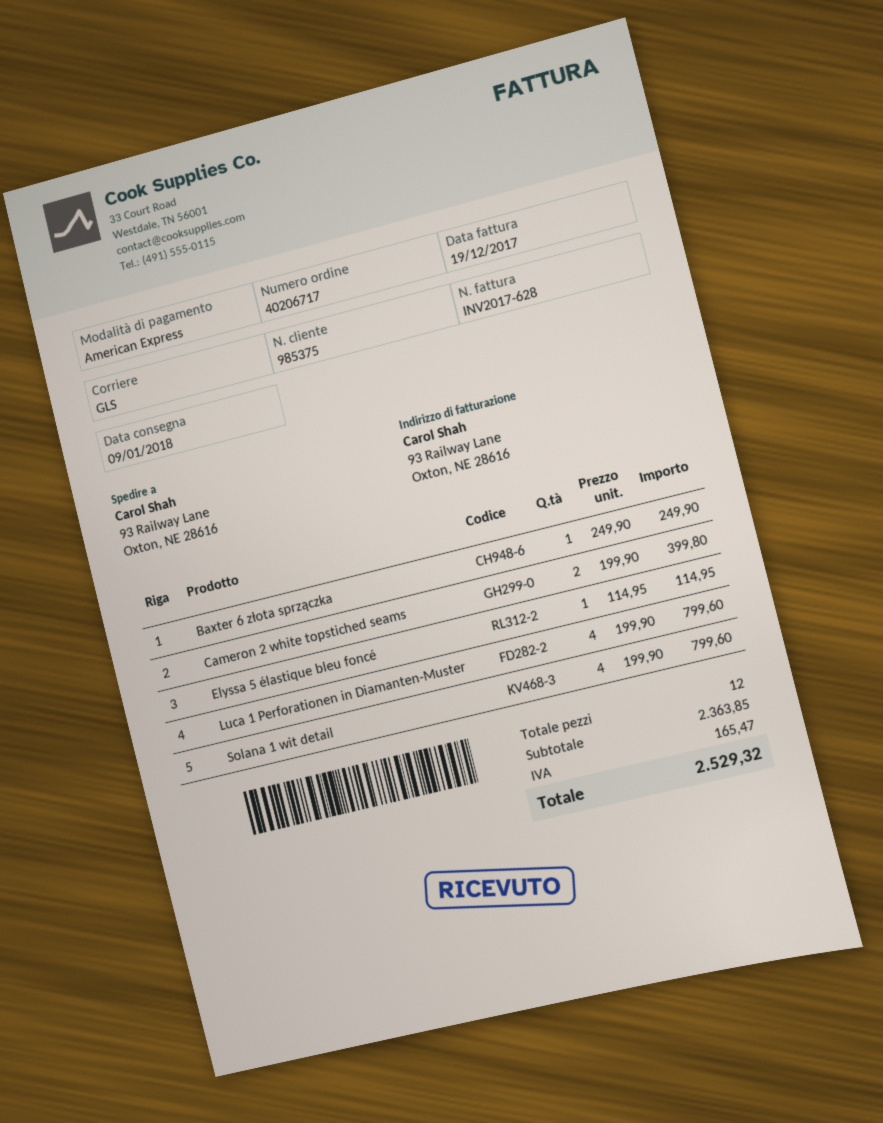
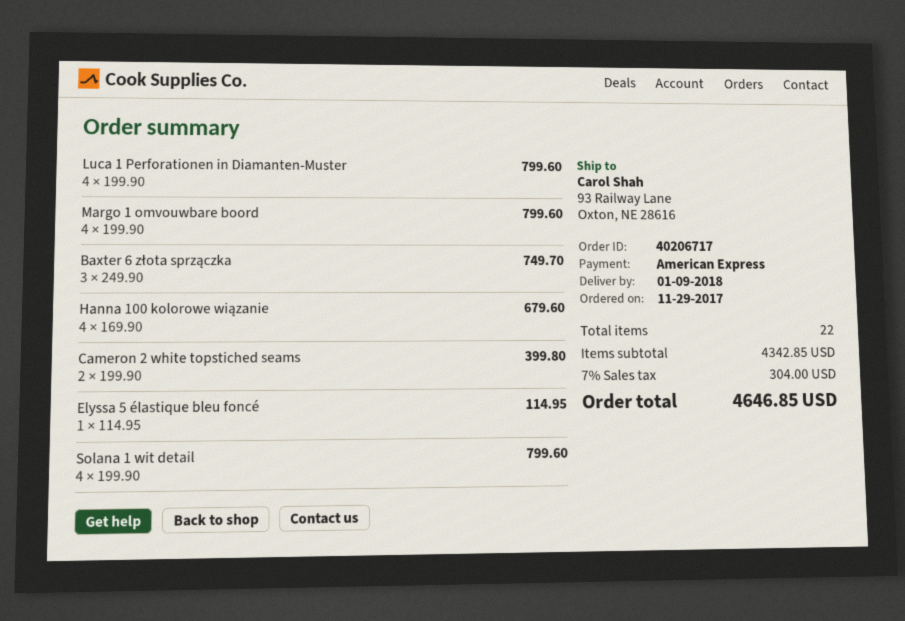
Baxter 6 złota sprzączka: 1 x 249.90 = 249.90 -> 3 x 249.90 = 749.70
Margo 1 omvouwbare boord: none -> 4 x 199.90 = 799.60
Hanna 100 kolorowe wiązanie: none -> 4 x 169.90 = 679.60
total quantity: 12 -> 22
subtotal: 2363.85 -> 4342.85
tax: 165.47 -> 304.00
total: 2529.32 -> 4646.85

